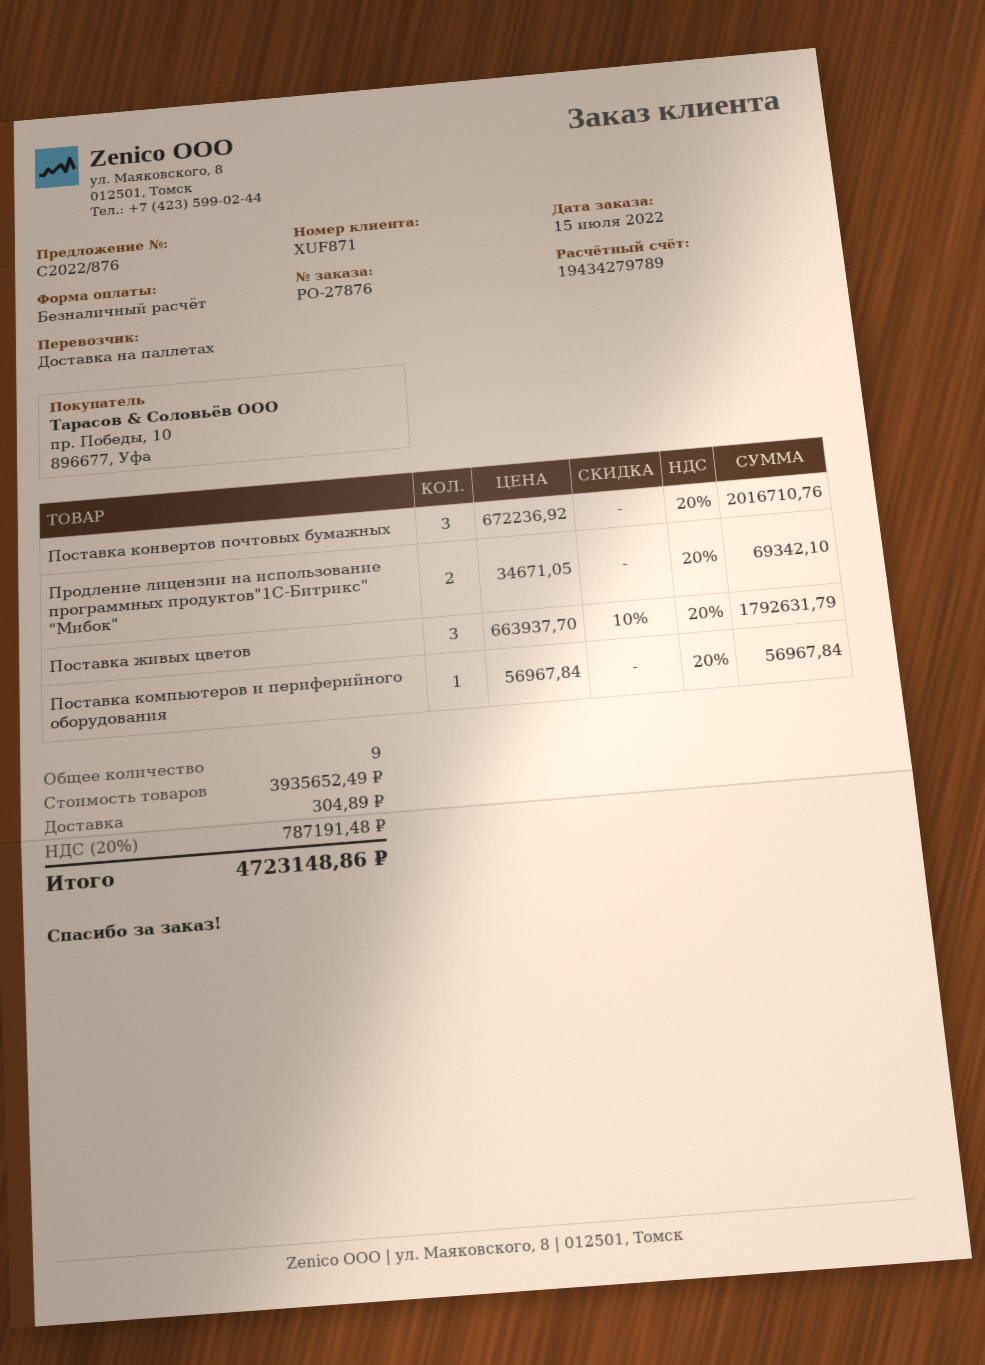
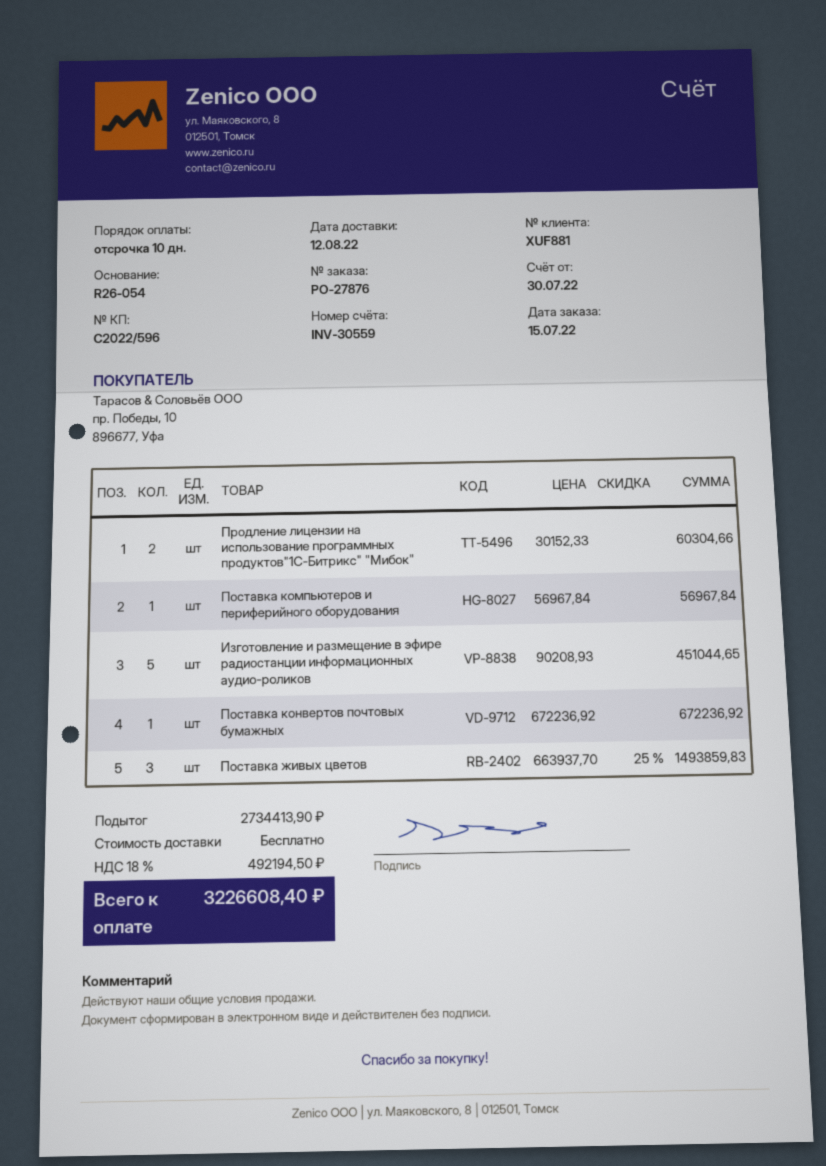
quote number: C2022/876 -> C2022/596
customer number: XUF871 -> XUF881
Поставка конвертов почтовых бумажных: 3 x 672236.92 = 2016710.76 -> 1 x 672236.92 = 672236.92
Продление лицензии на использование программных продуктов"1С-Битрикс" "Мибок": 2 x 34671.05 = 69342.10 -> 2 x 30152.33 = 60304.66
Поставка живых цветов: 3 x 663937.70 - 10% = 1792631.79 -> 3 x 663937.70 - 25% = 1493859.83
Изготовление и размещение в эфире радиостанции информационных аудио-роликов: none -> 5 x 90208.93 = 451044.65
subtotal: 3935652.49 -> 2734413.90
shipping: 304.89 -> 0.00
tax: 20% = 787191.48 -> 18% = 492194.50
total: 4723148.86 -> 3226608.40

